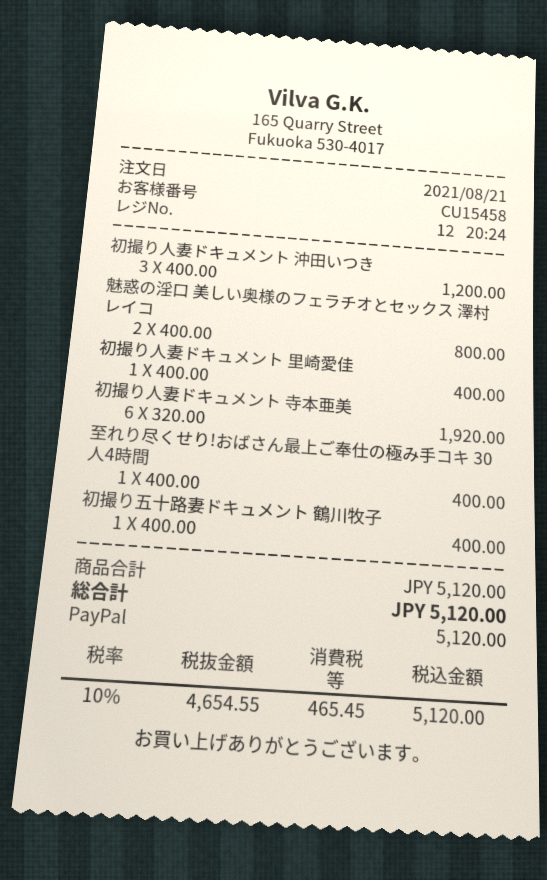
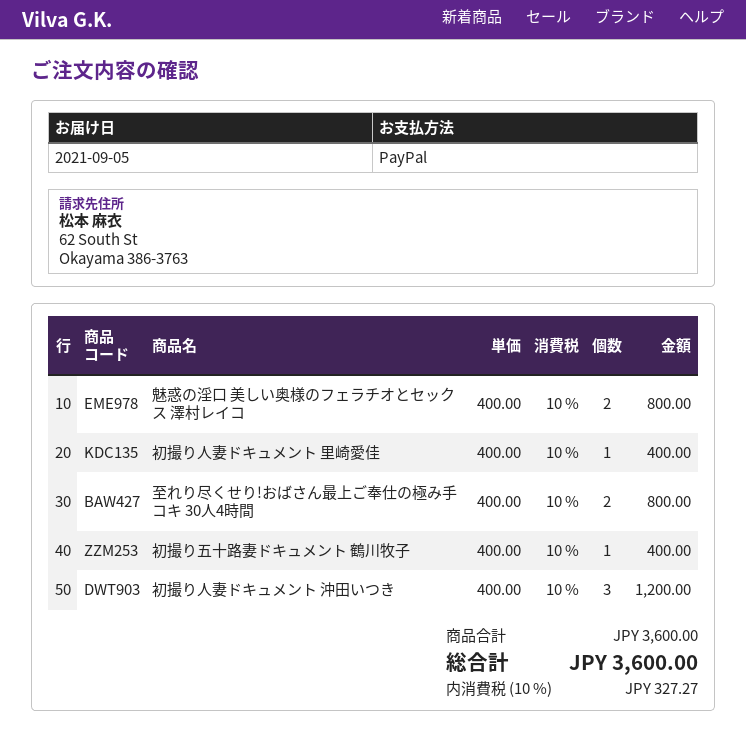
初撮り人妻ドキュメント 寺本亜美: 6 x 320.00 = 1920.00 -> none
至れり尽くせり!おばさん最上ご奉仕の極み手コキ 30人4時間: 1 x 400.00 = 400.00 -> 2 x 400.00 = 800.00
subtotal: 5120.00 -> 3600.00
tax: 10% = 465.45 -> 10% = 327.27
total: 5120.00 -> 3600.00

